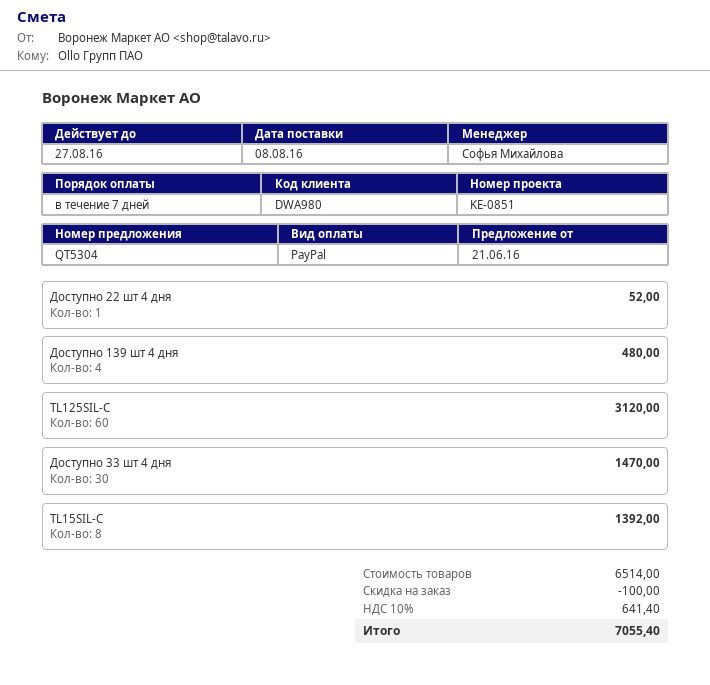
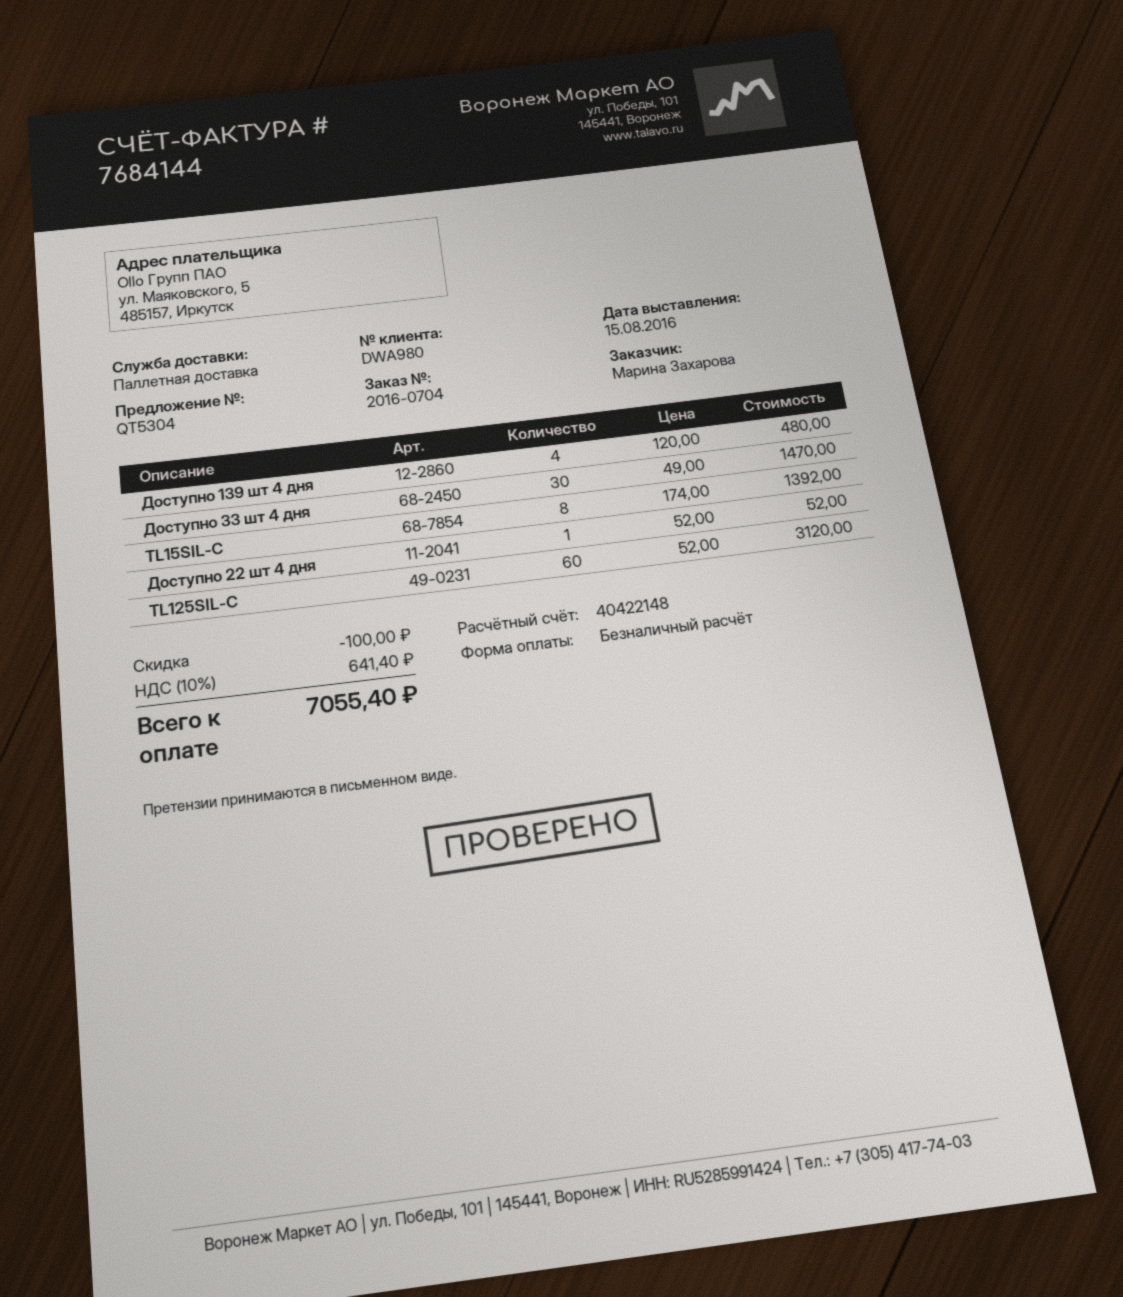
payment method: PayPal -> bank transfer

